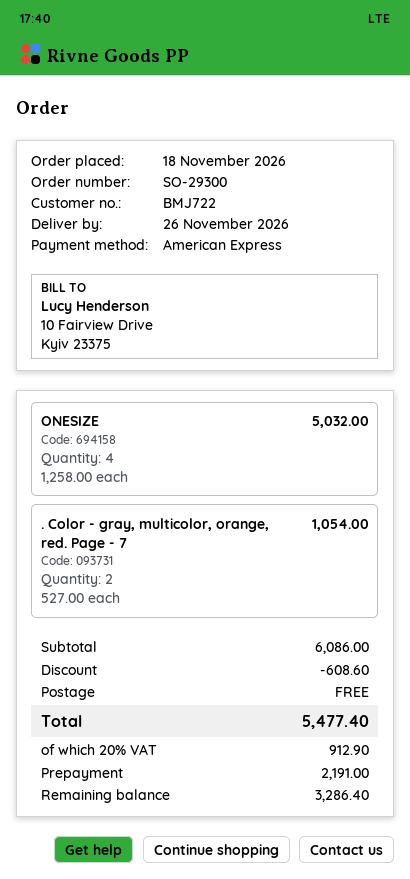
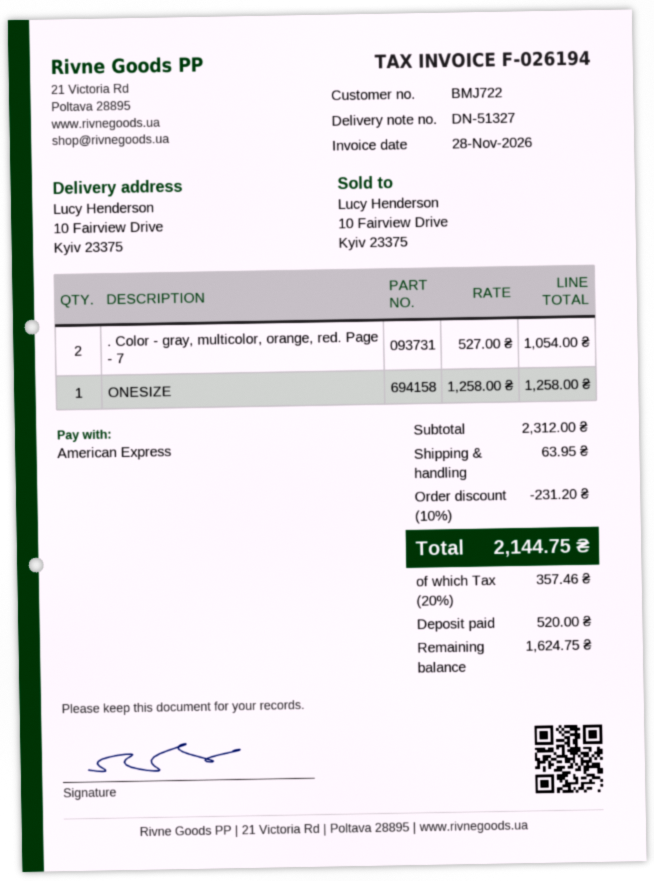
ONESIZE: 4 x 1258.00 = 5032.00 -> 1 x 1258.00 = 1258.00
subtotal: 6086.00 -> 2312.00
discount: 608.60 -> 231.20
shipping: 0.00 -> 63.95
tax: 20% = 912.90 -> 20% = 357.46
total: 5477.40 -> 2144.75
deposit: 2191.00 -> 520.00
balance: 3286.40 -> 1624.75

